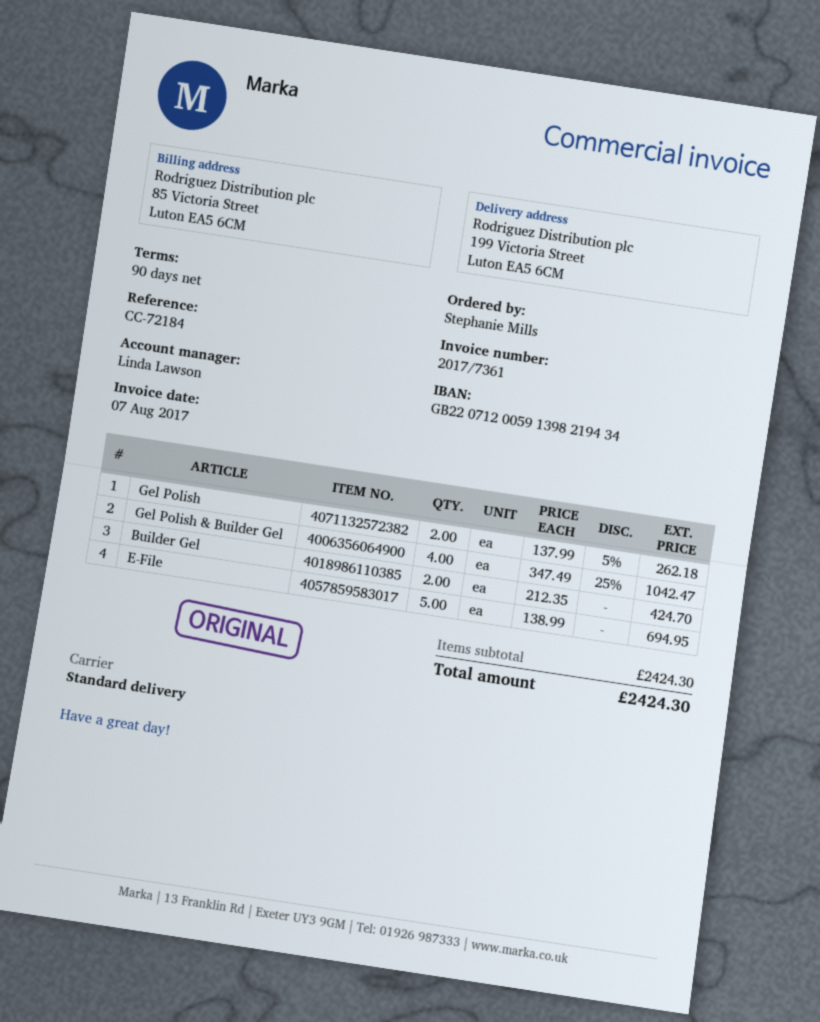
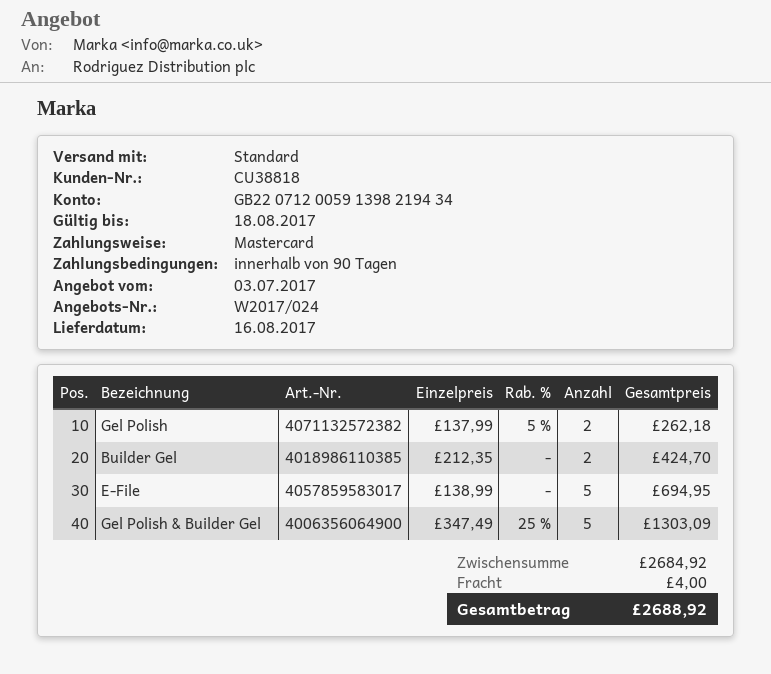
Gel Polish & Builder Gel: 4 x 347.49 - 25% = 1042.47 -> 5 x 347.49 - 25% = 1303.09
subtotal: 2424.30 -> 2684.92
shipping: none -> 4.00
total: 2424.30 -> 2688.92

